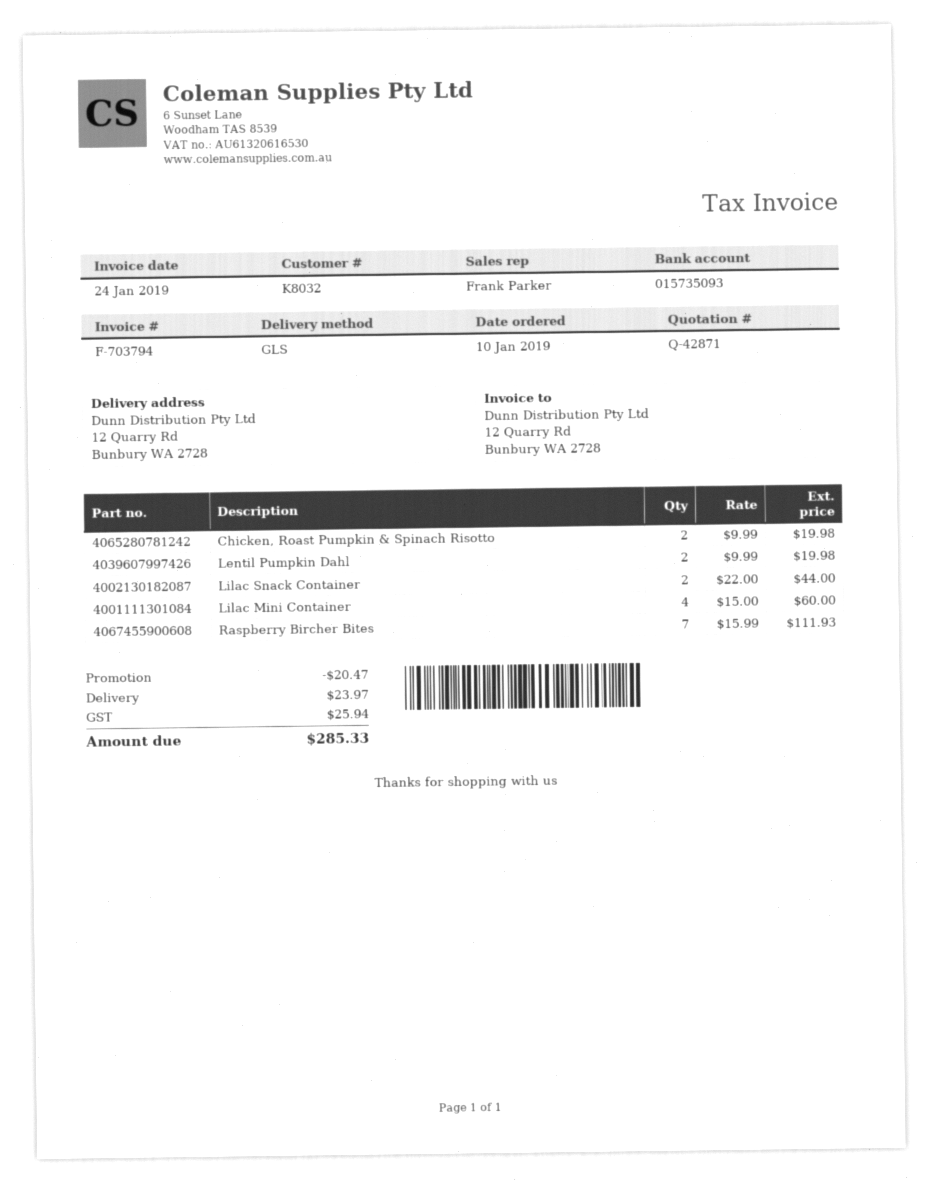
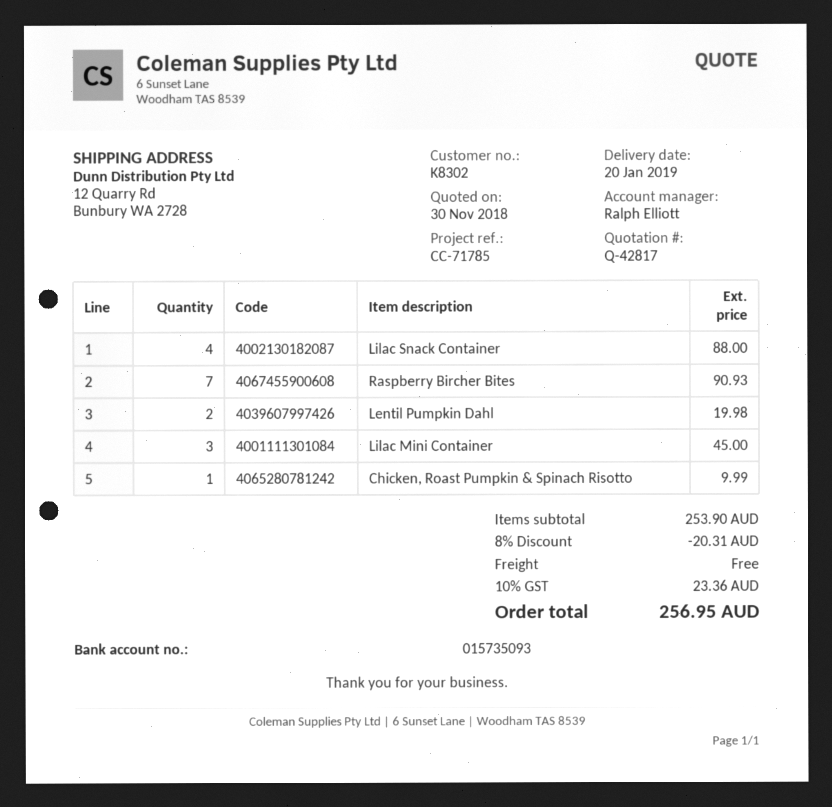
quote number: Q-42871 -> Q-42817
customer number: K8032 -> K8302
sales rep: Frank Parker -> Ralph Elliott
Chicken, Roast Pumpkin & Spinach Risotto: 2 for 19.98 -> 1 for 9.99
Lilac Snack Container: 2 for 44.00 -> 4 for 88.00
Lilac Mini Container: 4 for 60.00 -> 3 for 45.00
Raspberry Bircher Bites: 7 for 111.93 -> 7 for 90.93
discount: 20.47 -> 20.31
shipping: 23.97 -> 0.00
tax: 25.94 -> 23.36
total: 285.33 -> 256.95

